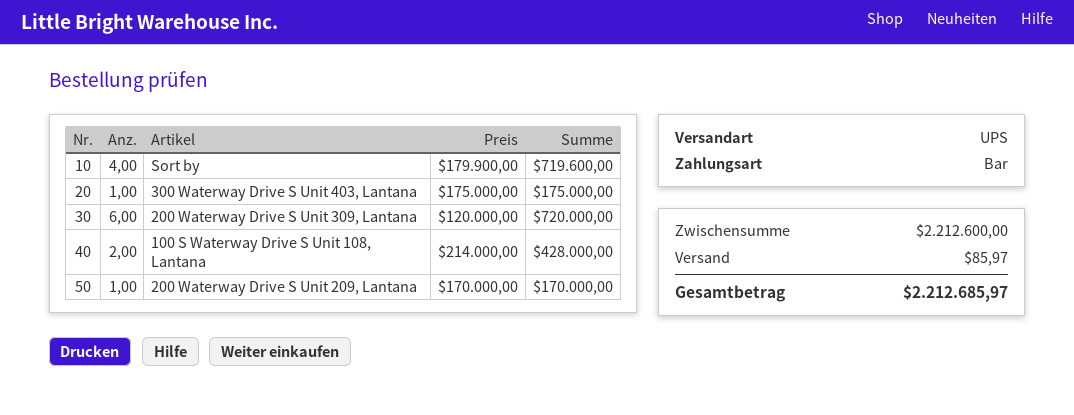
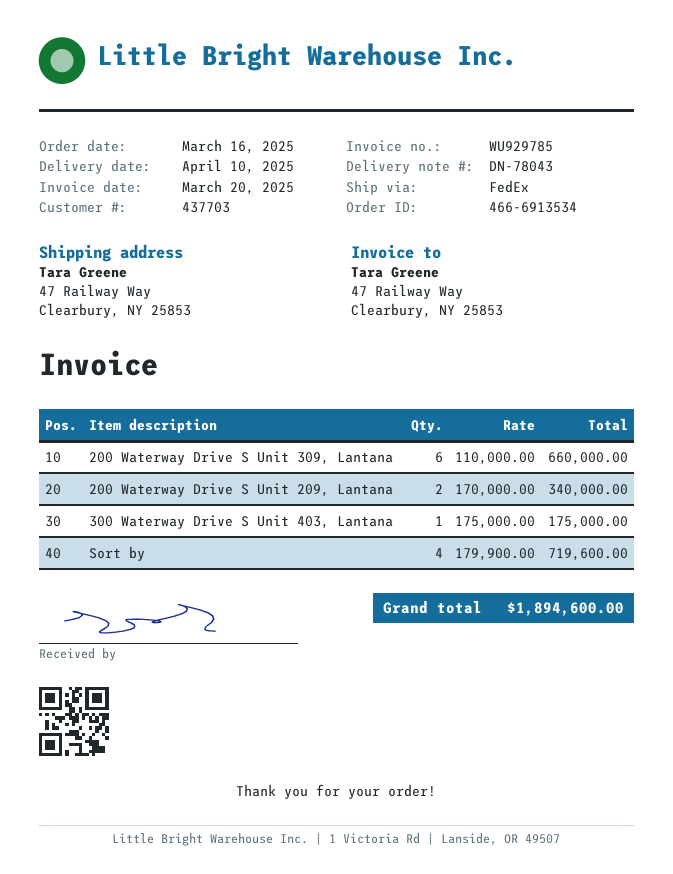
shipping method: UPS -> FedEx
200 Waterway Drive S Unit 309, Lantana: 6 x 120000.00 = 720000.00 -> 6 x 110000.00 = 660000.00
100 S Waterway Drive S Unit 108, Lantana: 2 x 214000.00 = 428000.00 -> none
200 Waterway Drive S Unit 209, Lantana: 1 x 170000.00 = 170000.00 -> 2 x 170000.00 = 340000.00
shipping: 85.97 -> none
total: 2212685.97 -> 1894600.00

